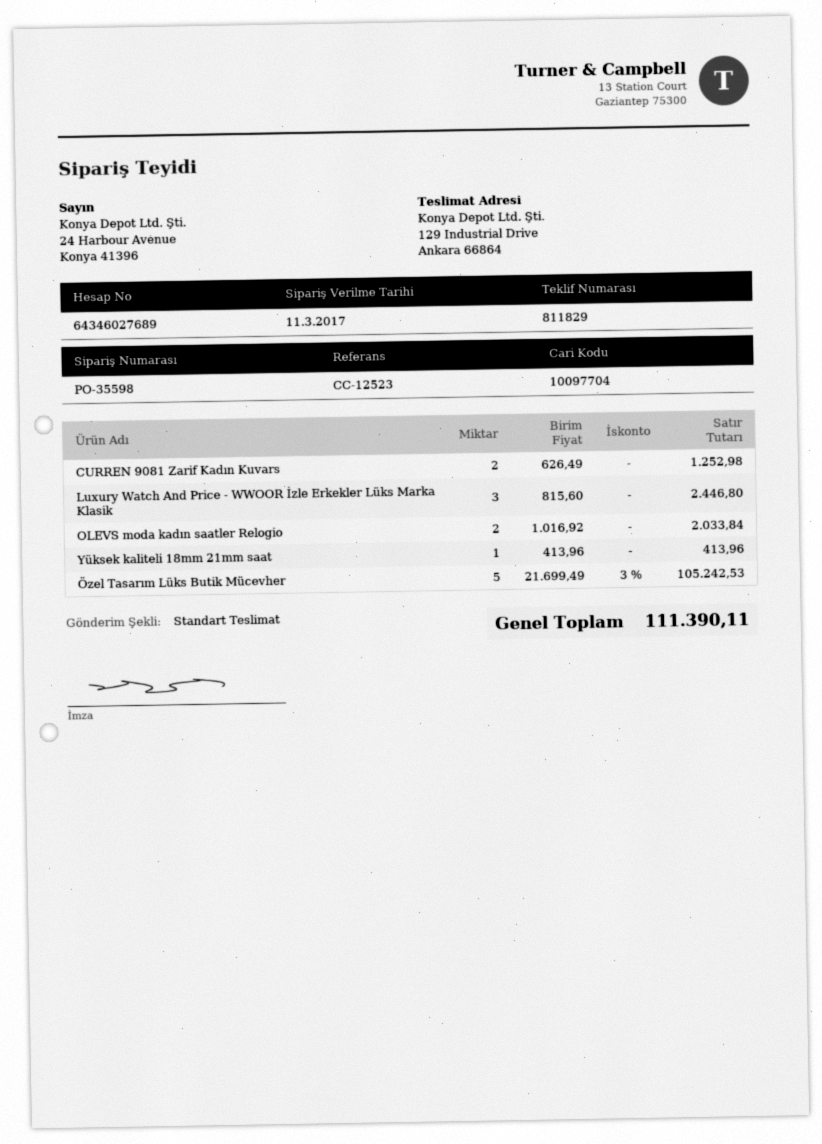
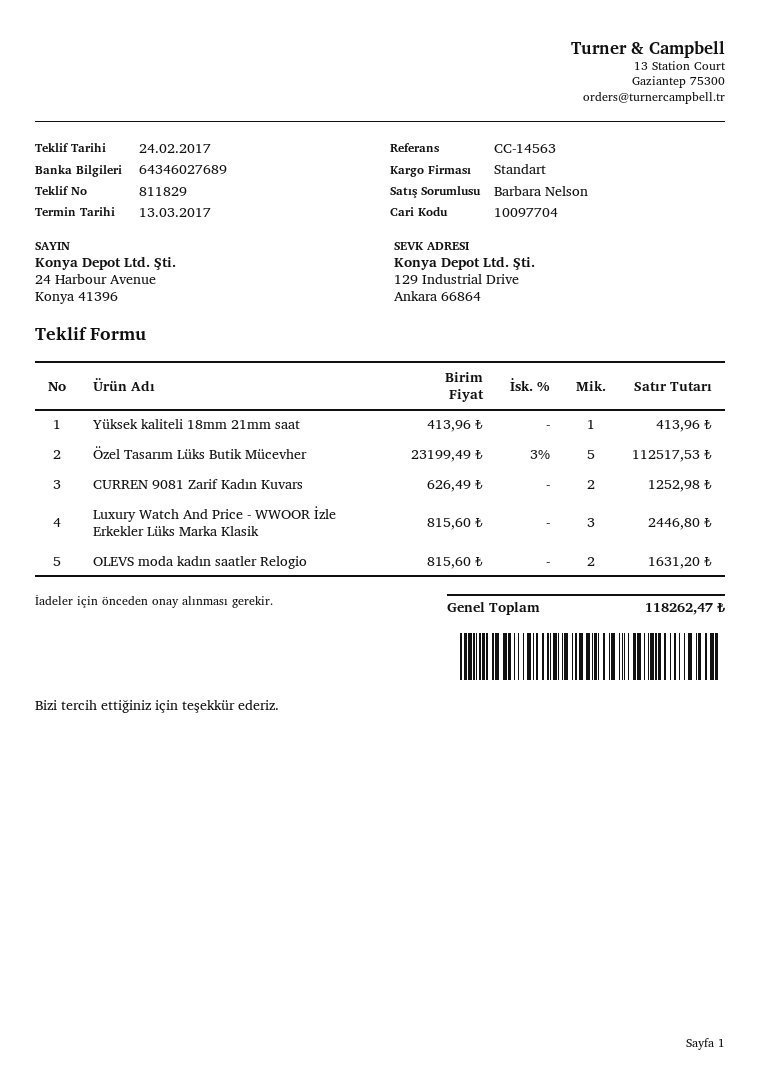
reference: CC-12523 -> CC-14563
OLEVS moda kadın saatler Relogio: 2 x 1016.92 = 2033.84 -> 2 x 815.60 = 1631.20
Özel Tasarım Lüks Butik Mücevher: 5 x 21699.49 - 3% = 105242.53 -> 5 x 23199.49 - 3% = 112517.53
total: 111390.11 -> 118262.47

